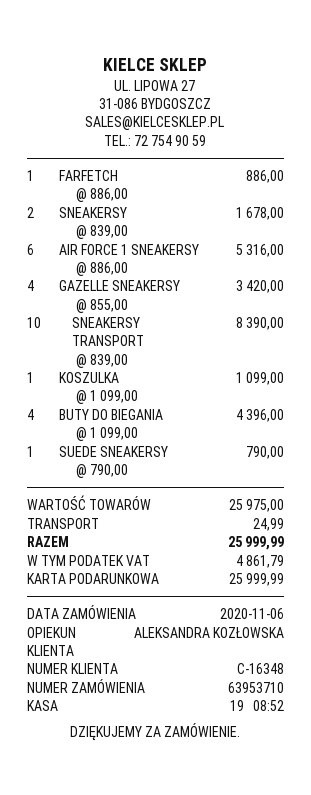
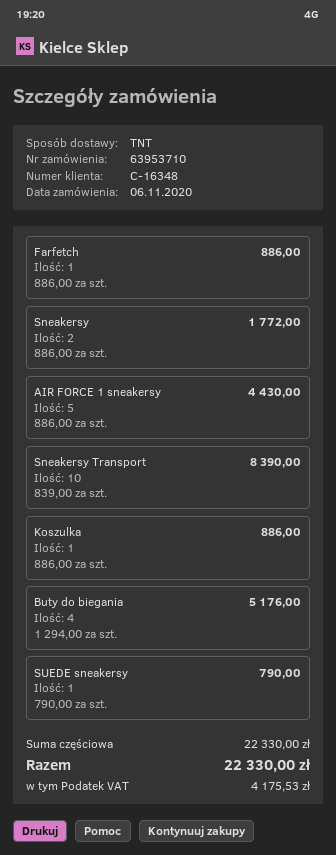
SNEAKERSY: 2 x 839.00 = 1678.00 -> 2 x 886.00 = 1772.00
AIR FORCE 1 SNEAKERSY: 6 x 886.00 = 5316.00 -> 5 x 886.00 = 4430.00
GAZELLE SNEAKERSY: 4 x 855.00 = 3420.00 -> none
KOSZULKA: 1 x 1099.00 = 1099.00 -> 1 x 886.00 = 886.00
BUTY DO BIEGANIA: 4 x 1099.00 = 4396.00 -> 4 x 1294.00 = 5176.00
subtotal: 25975.00 -> 22330.00
shipping: 24.99 -> none
tax: 4861.79 -> 4175.53
total: 25999.99 -> 22330.00

